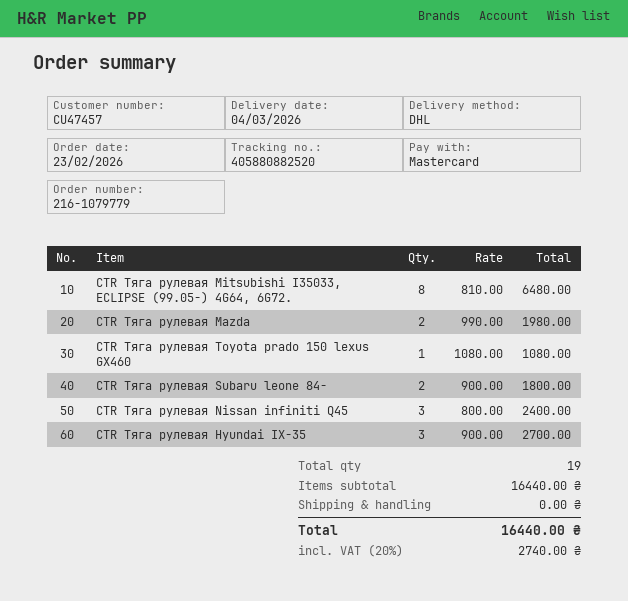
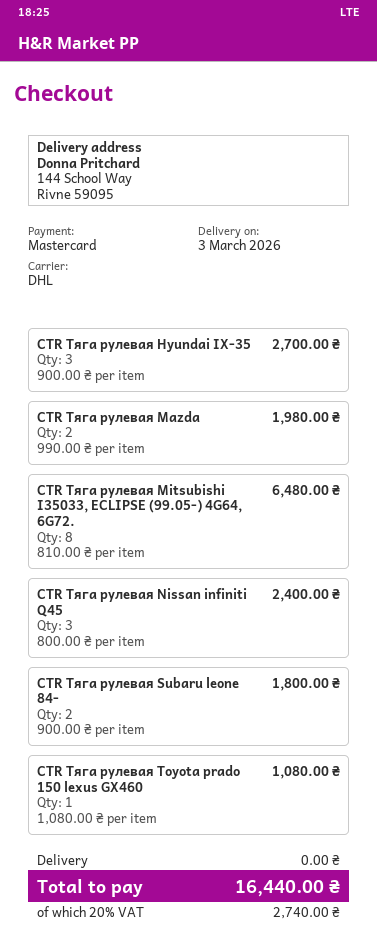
delivery date: 2026-03-04 -> 2026-03-03

